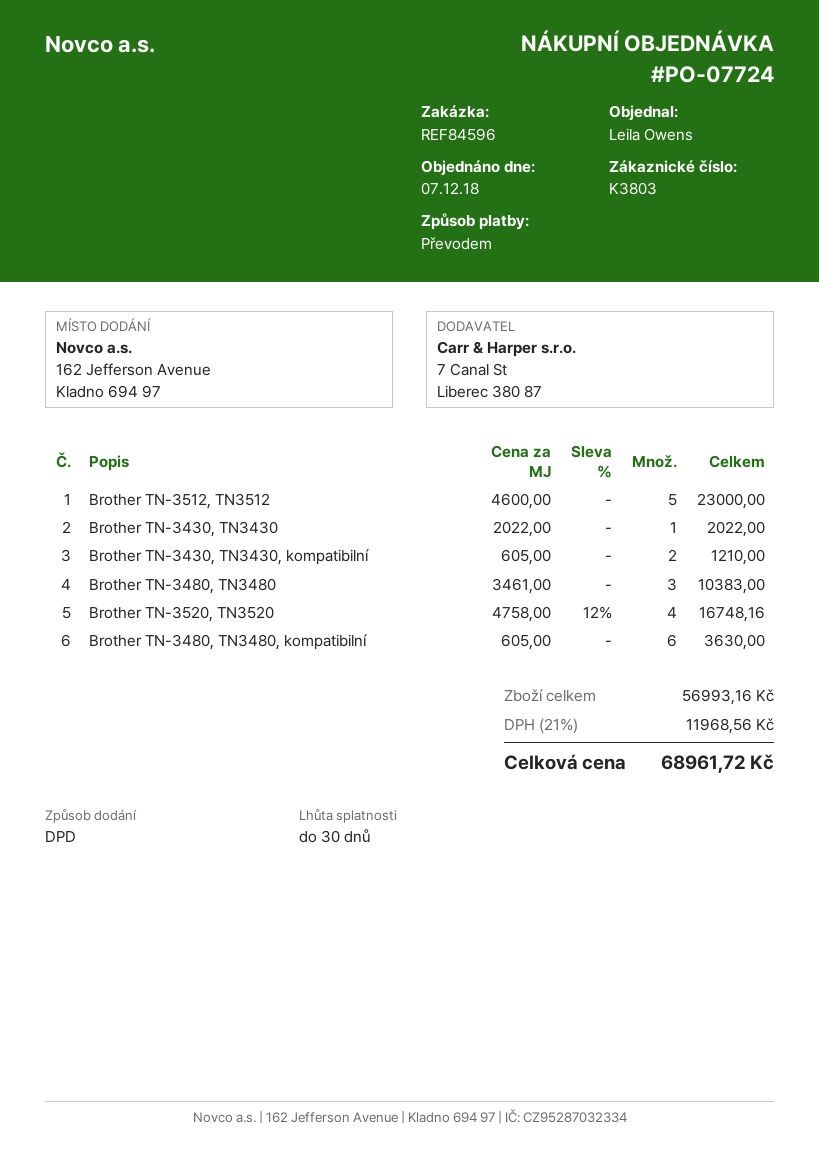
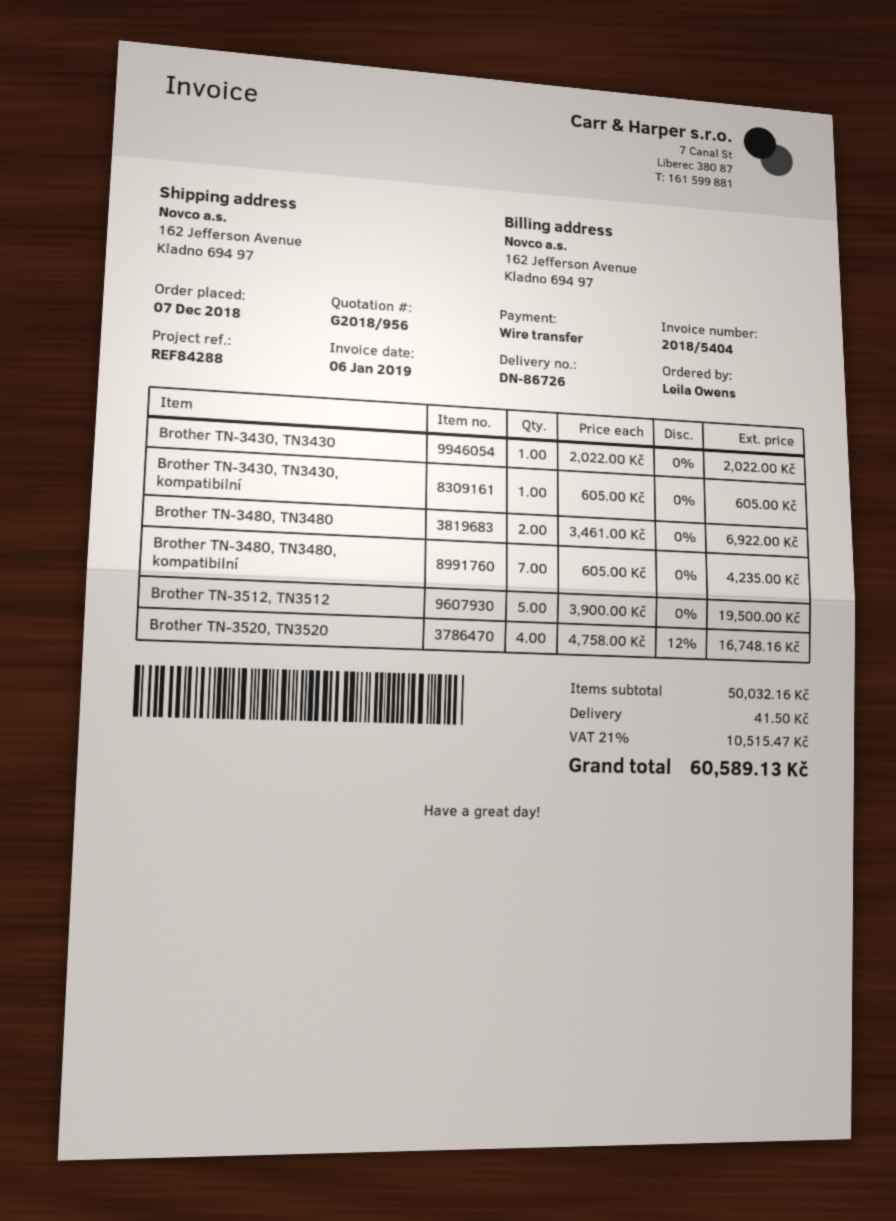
reference: REF84596 -> REF84288
Brother TN-3512, TN3512: 5 x 4600.00 = 23000.00 -> 5 x 3900.00 = 19500.00
Brother TN-3430, TN3430, kompatibilní: 2 x 605.00 = 1210.00 -> 1 x 605.00 = 605.00
Brother TN-3480, TN3480: 3 x 3461.00 = 10383.00 -> 2 x 3461.00 = 6922.00
Brother TN-3480, TN3480, kompatibilní: 6 x 605.00 = 3630.00 -> 7 x 605.00 = 4235.00
subtotal: 56993.16 -> 50032.16
shipping: none -> 41.50
tax: 21% = 11968.56 -> 21% = 10515.47
total: 68961.72 -> 60589.13

